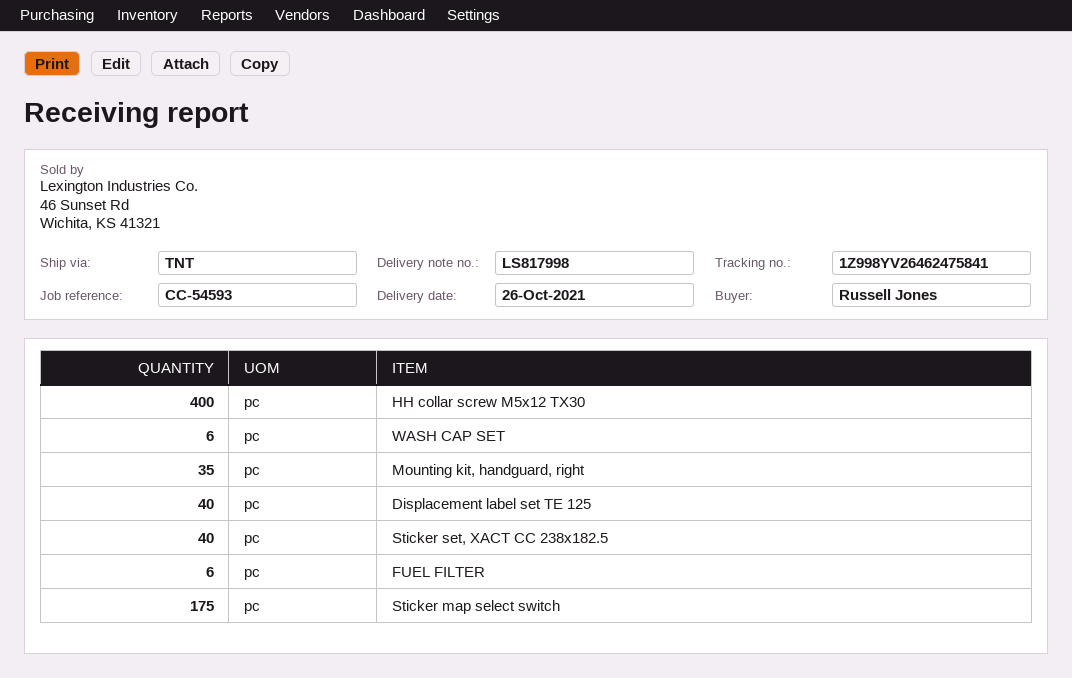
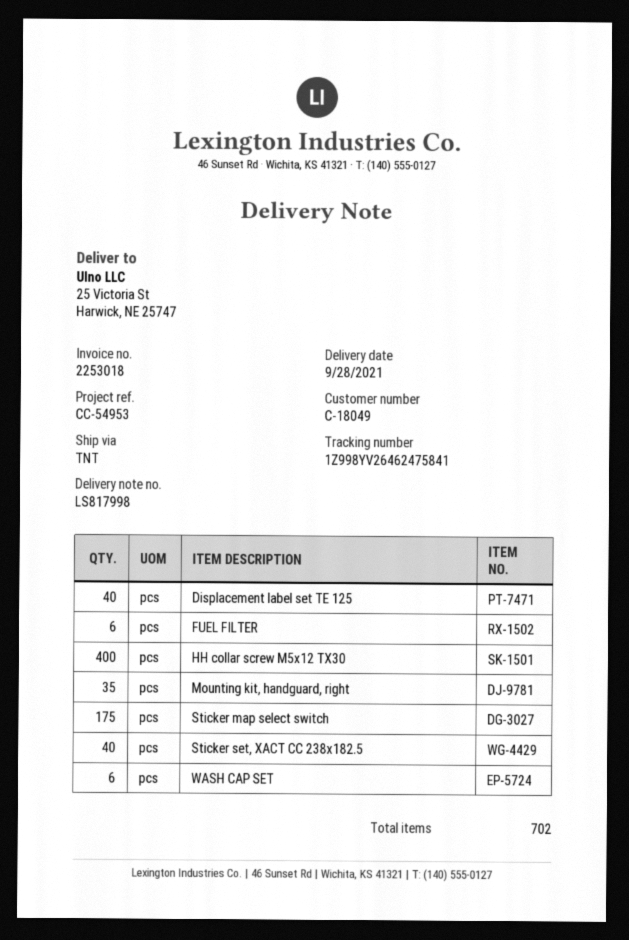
delivery date: 2021-10-26 -> 2021-09-28
reference: CC-54593 -> CC-54953

